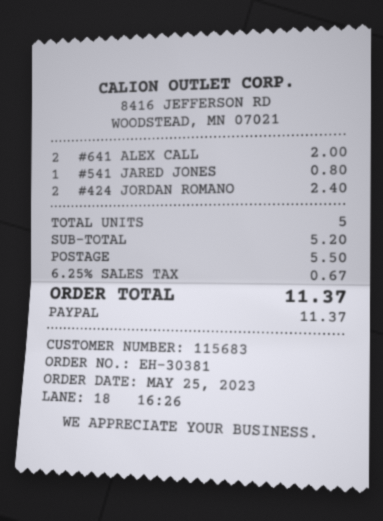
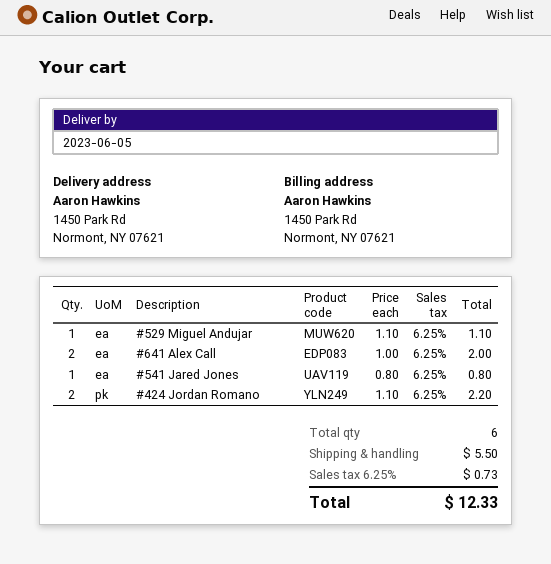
#424 JORDAN ROMANO: 2 for 2.40 -> 2 for 2.20
#529 Miguel Andujar: none -> 1 for 1.10
total quantity: 5 -> 6
tax: 6.25% = 0.67 -> 6.25% = 0.73
total: 11.37 -> 12.33

